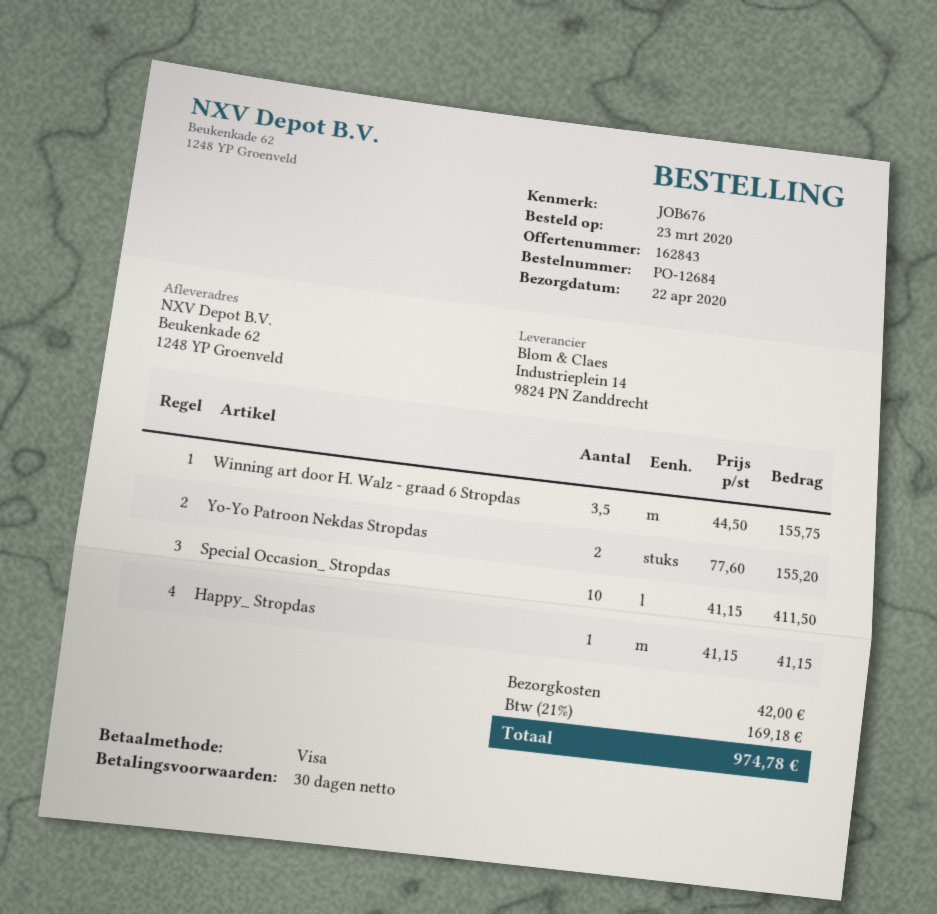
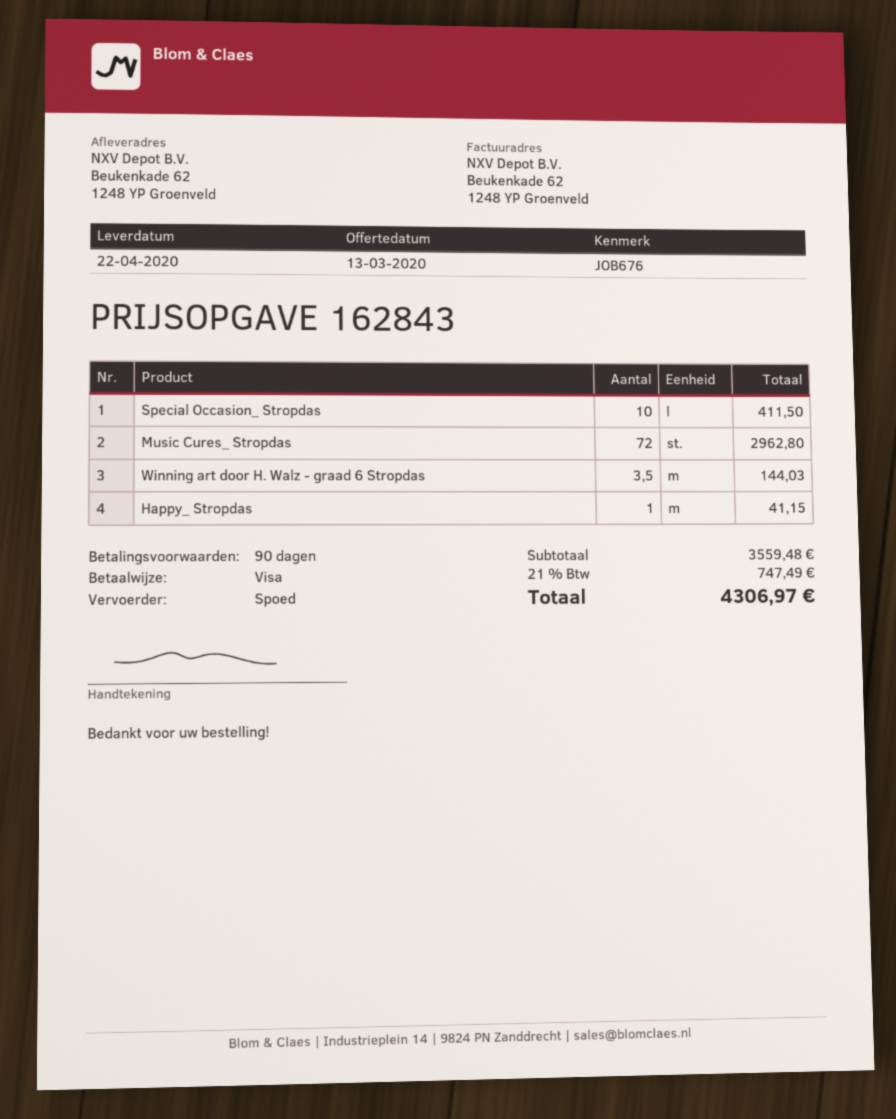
payment terms: 30 days -> 90 days
Winning art door H. Walz - graad 6 Stropdas: 3.5 for 155.75 -> 3.5 for 144.03
Yo-Yo Patroon Nekdas Stropdas: 2 for 155.20 -> none
Music Cures_ Stropdas: none -> 72 for 2962.80
shipping: 42.00 -> none
tax: 21% = 169.18 -> 21% = 747.49
total: 974.78 -> 4306.97

